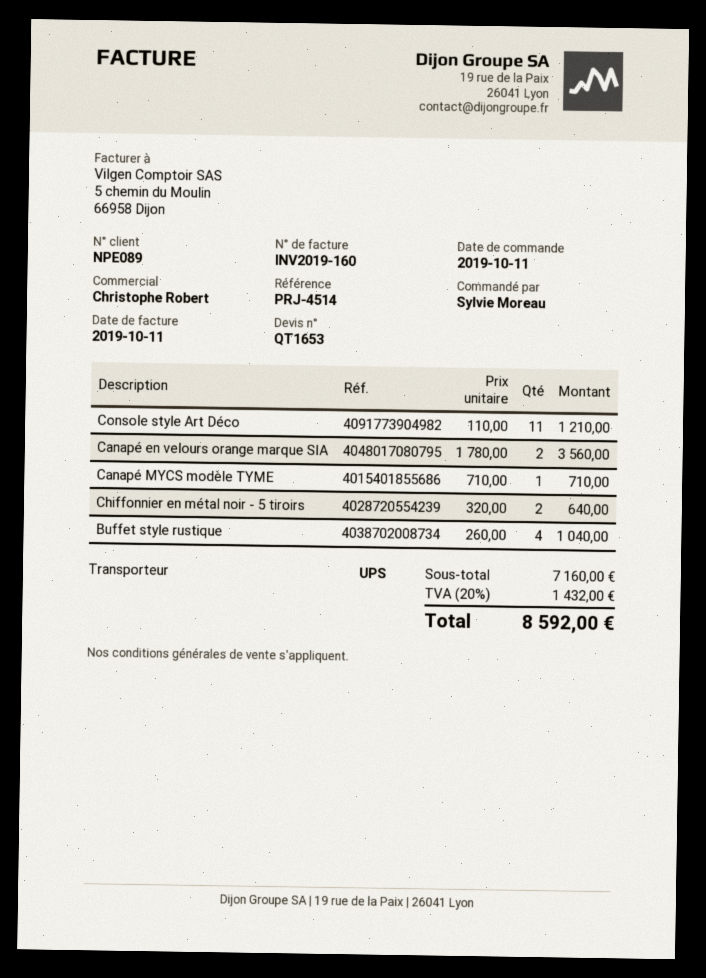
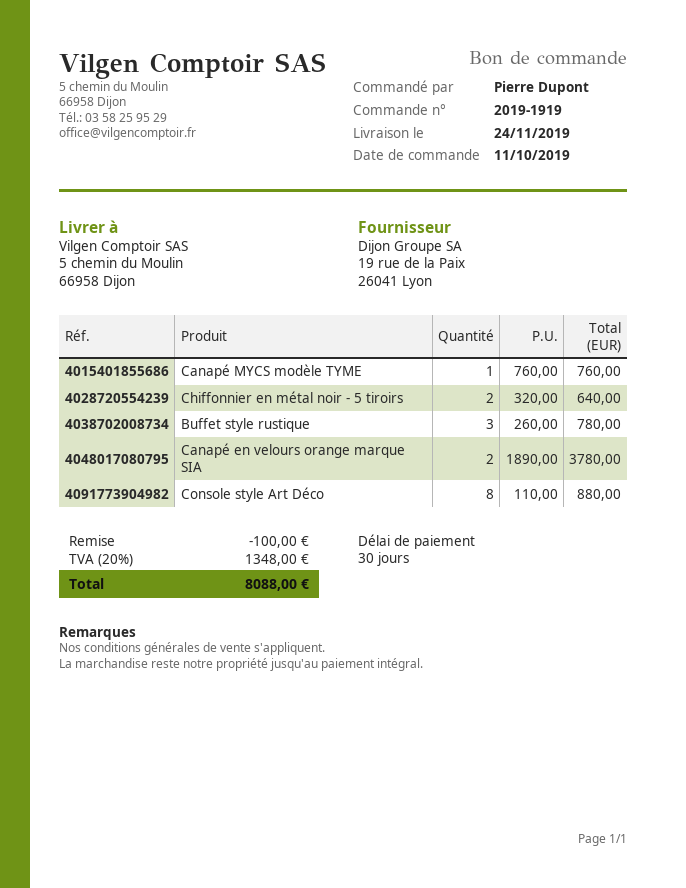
ordered by: Sylvie Moreau -> Pierre Dupont
Console style Art Déco: 11 x 110.00 = 1210.00 -> 8 x 110.00 = 880.00
Canapé en velours orange marque SIA: 2 x 1780.00 = 3560.00 -> 2 x 1890.00 = 3780.00
Canapé MYCS modèle TYME: 1 x 710.00 = 710.00 -> 1 x 760.00 = 760.00
Buffet style rustique: 4 x 260.00 = 1040.00 -> 3 x 260.00 = 780.00
discount: none -> 100.00
tax: 20% = 1432.00 -> 20% = 1348.00
total: 8592.00 -> 8088.00

